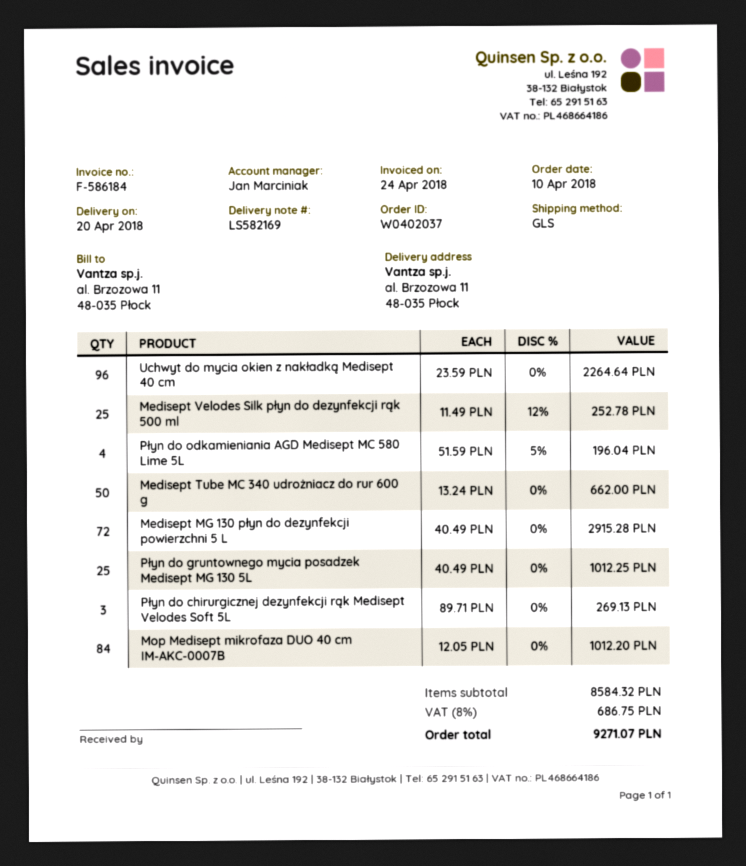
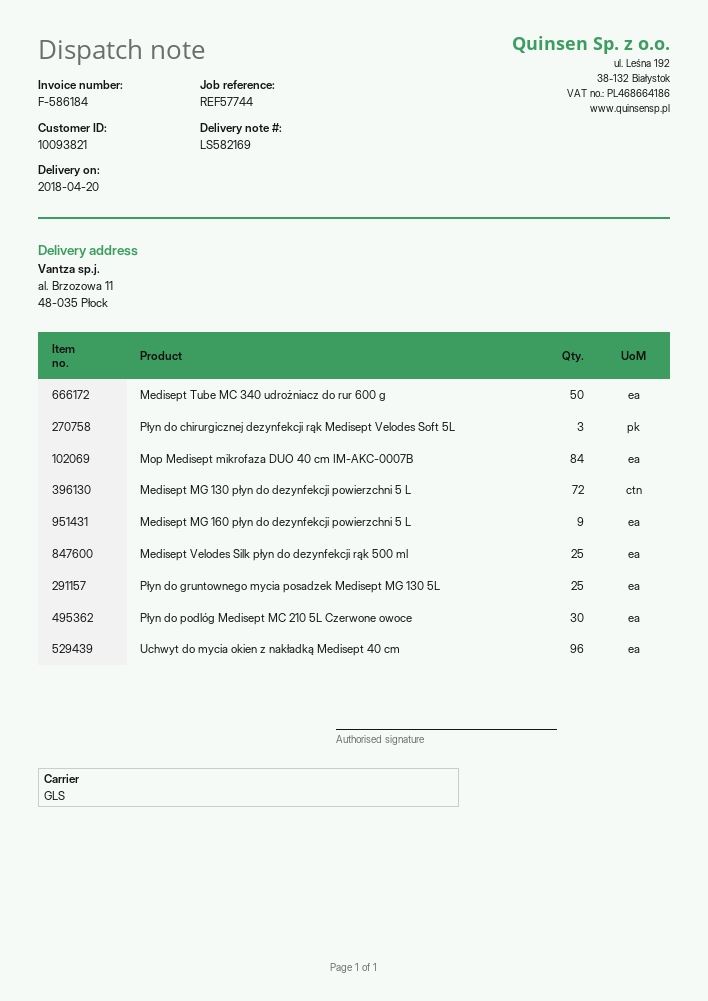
Płyn do odkamieniania AGD Medisept MC 580 Lime 5L: 4 -> none
Medisept MG 160 płyn do dezynfekcji powierzchni 5 L: none -> 9
Płyn do podlóg Medisept MC 210 5L Czerwone owoce: none -> 30

